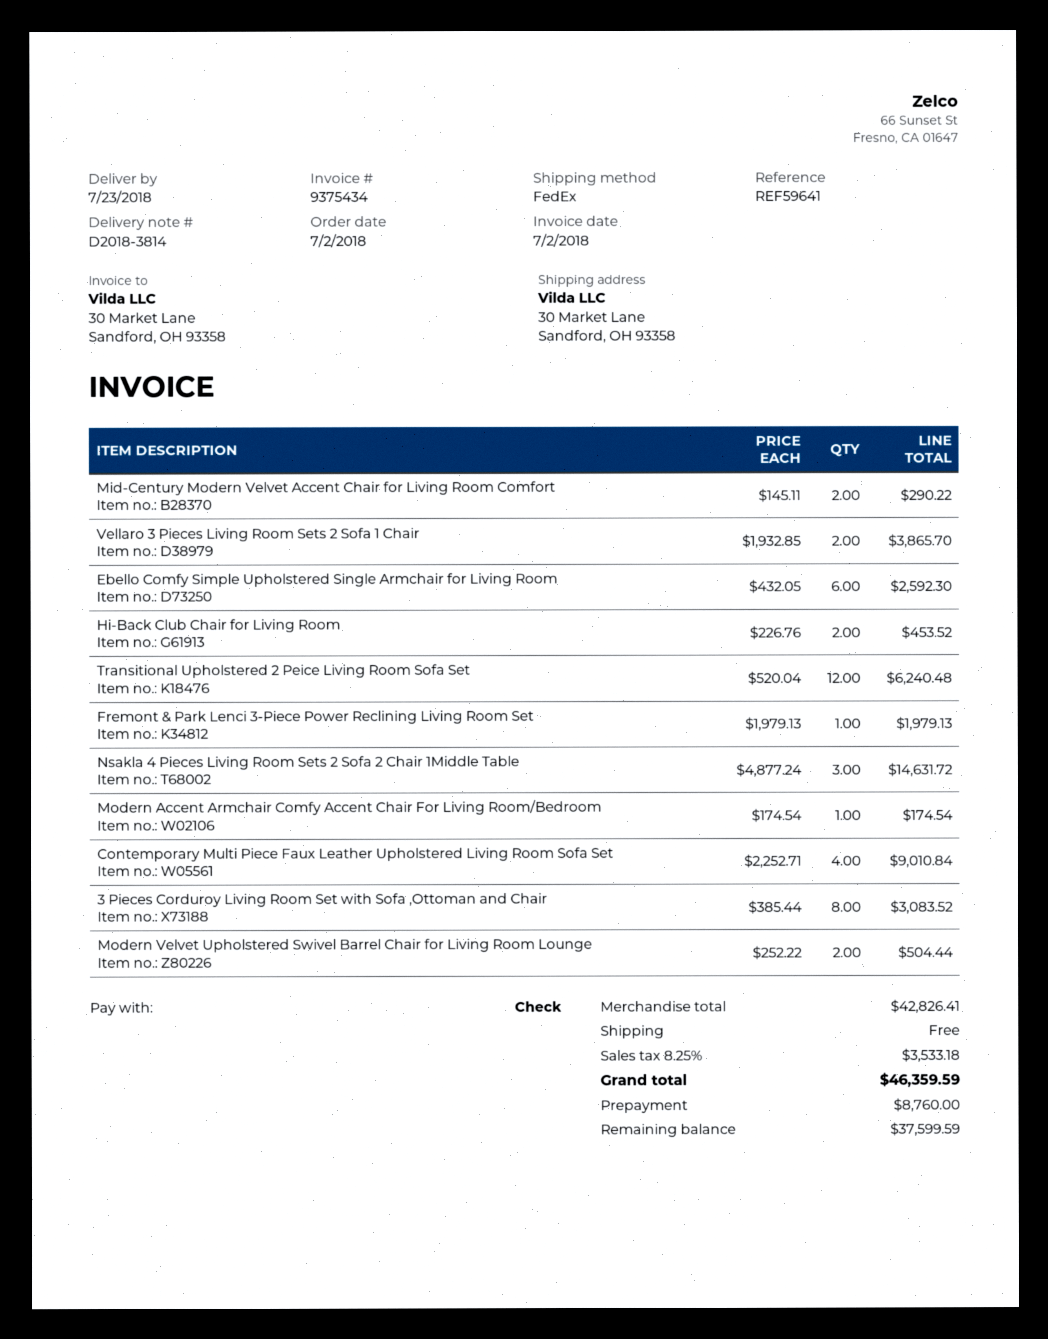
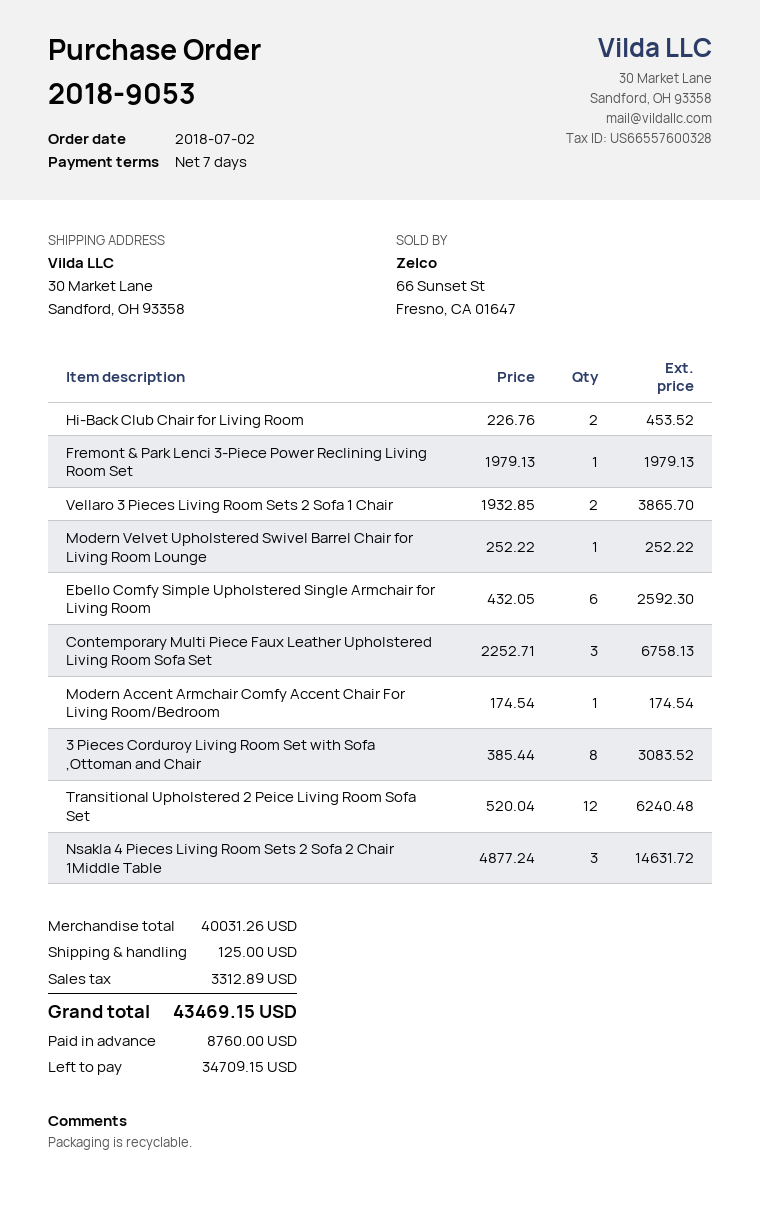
Mid-Century Modern Velvet Accent Chair for Living Room Comfort: 2 x 145.11 = 290.22 -> none
Contemporary Multi Piece Faux Leather Upholstered Living Room Sofa Set: 4 x 2252.71 = 9010.84 -> 3 x 2252.71 = 6758.13
Modern Velvet Upholstered Swivel Barrel Chair for Living Room Lounge: 2 x 252.22 = 504.44 -> 1 x 252.22 = 252.22
subtotal: 42826.41 -> 40031.26
shipping: 0.00 -> 125.00
tax: 3533.18 -> 3312.89
total: 46359.59 -> 43469.15
balance: 37599.59 -> 34709.15

